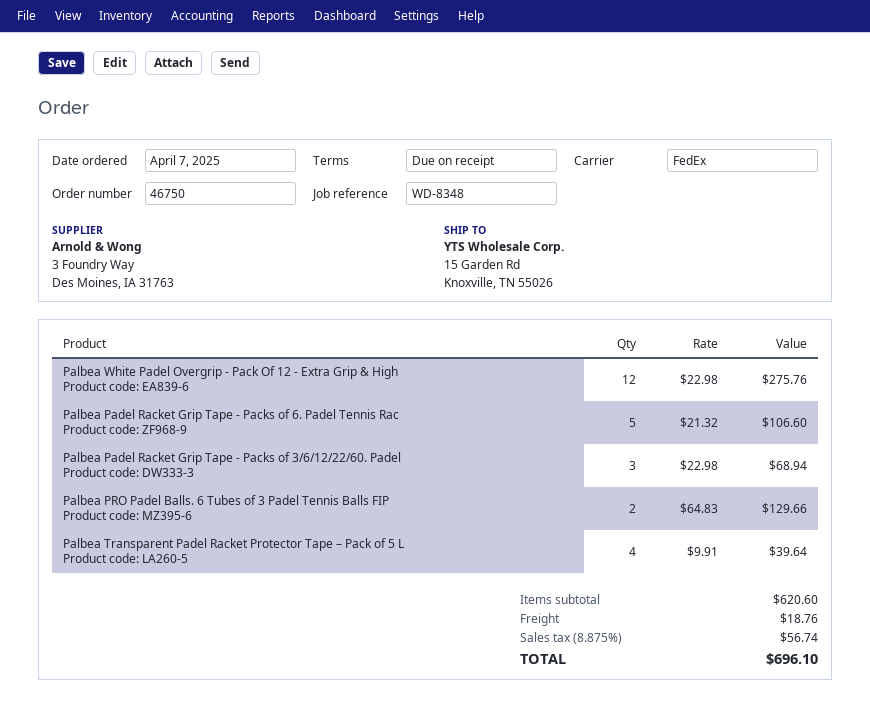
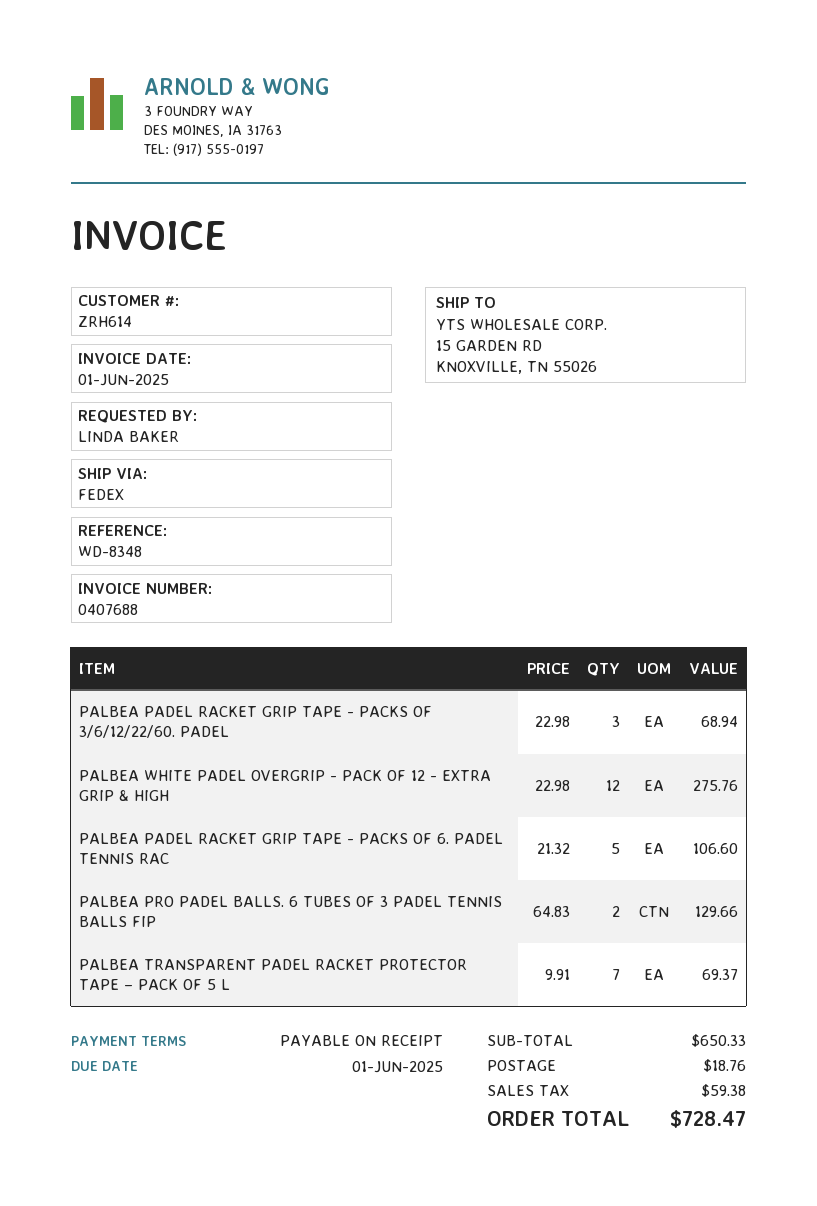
Palbea Transparent Padel Racket Protector Tape – Pack of 5 L: 4 x 9.91 = 39.64 -> 7 x 9.91 = 69.37
subtotal: 620.60 -> 650.33
tax: 56.74 -> 59.38
total: 696.10 -> 728.47

